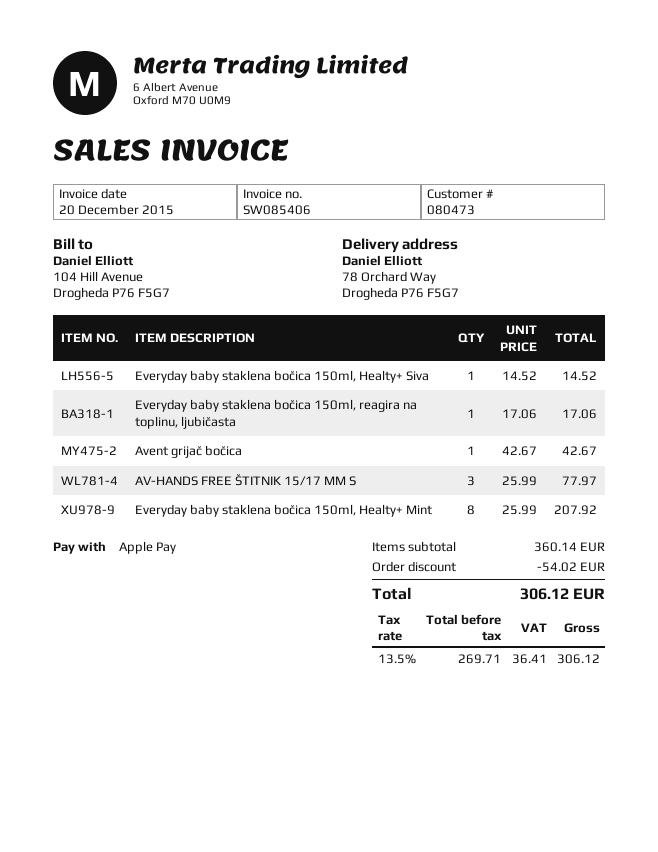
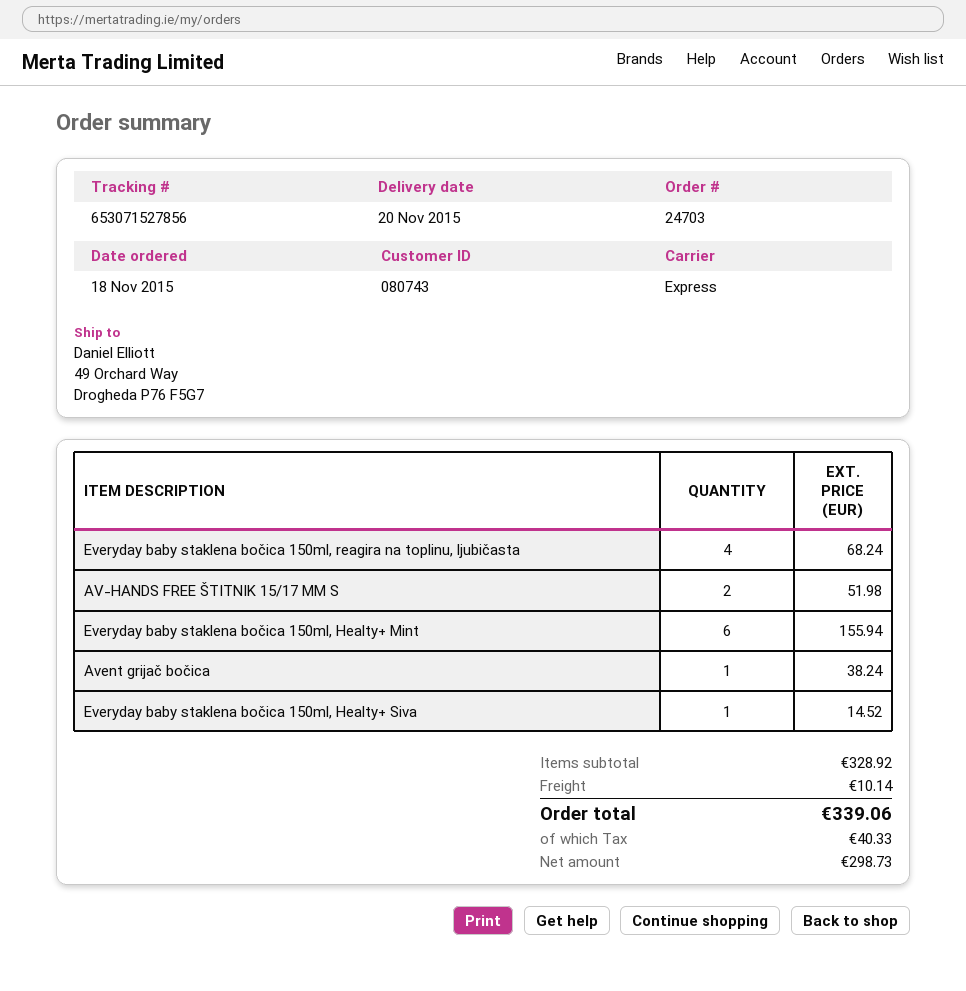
customer number: 080473 -> 080743
ship to: 78 Orchard Way, Drogheda P76 F5G7 -> 49 Orchard Way, Drogheda P76 F5G7
Everyday baby staklena bočica 150ml, reagira na toplinu, ljubičasta: 1 for 17.06 -> 4 for 68.24
Avent grijač bočica: 1 for 42.67 -> 1 for 38.24
AV-HANDS FREE ŠTITNIK 15/17 MM S: 3 for 77.97 -> 2 for 51.98
Everyday baby staklena bočica 150ml, Healty+ Mint: 8 for 207.92 -> 6 for 155.94
subtotal: 360.14 -> 328.92
discount: 54.02 -> none
shipping: none -> 10.14
net: 269.71 -> 298.73
tax: 36.41 -> 40.33
total: 306.12 -> 339.06

